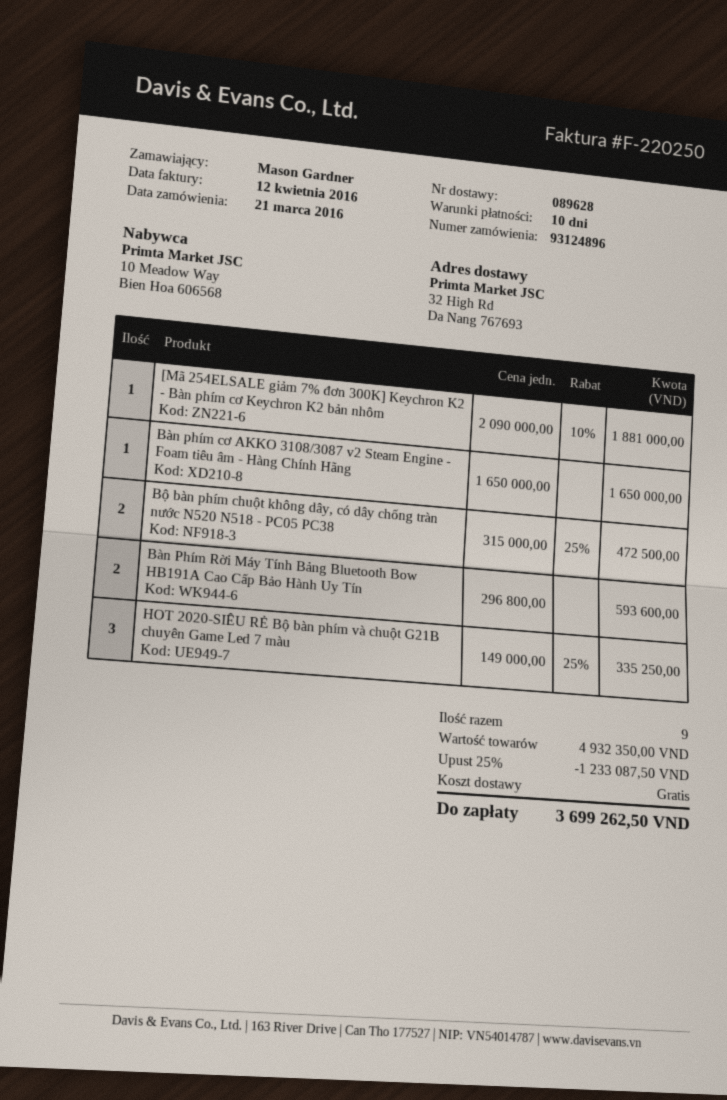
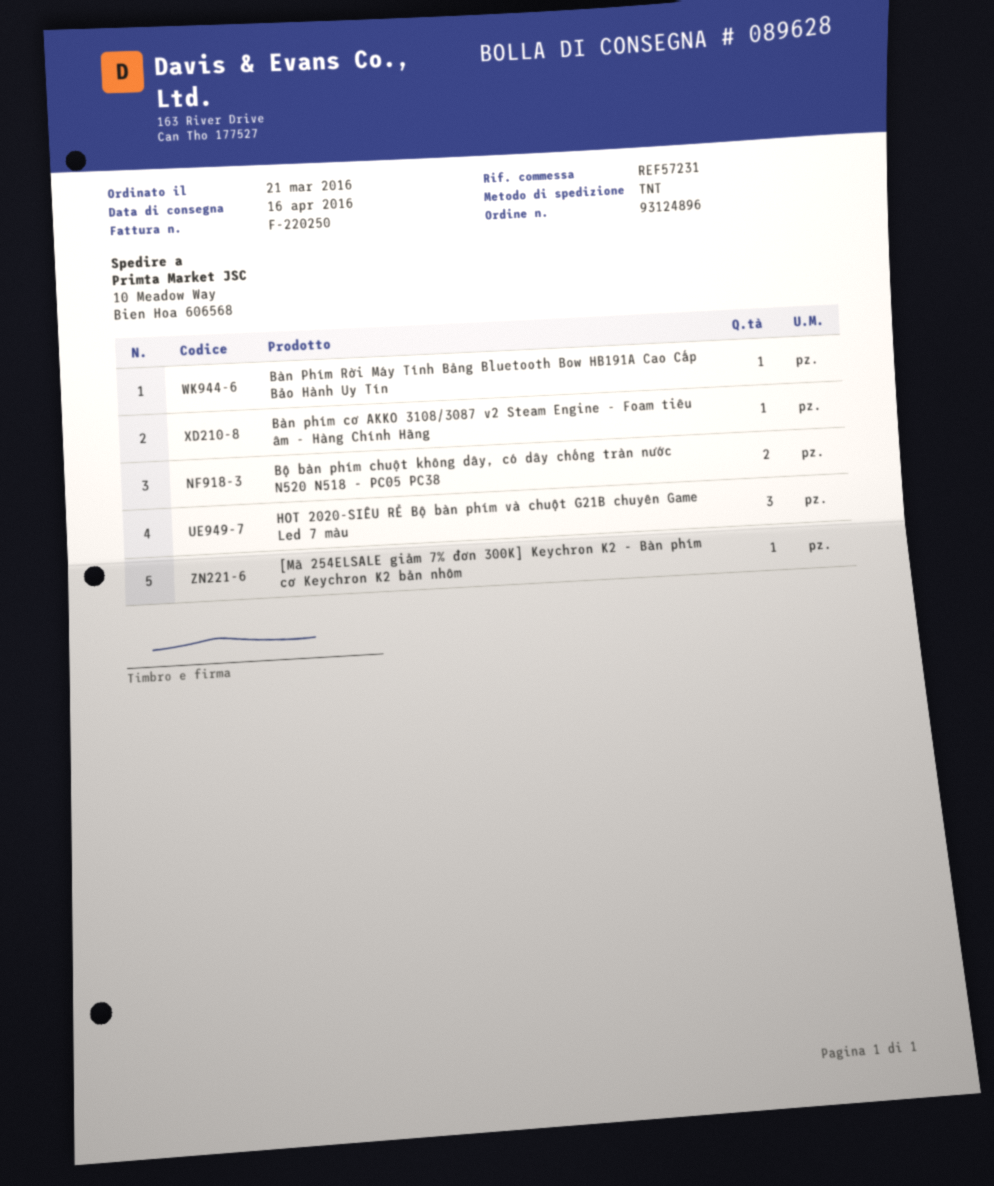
ship to: 32 High Rd, Da Nang 767693 -> 10 Meadow Way, Bien Hoa 606568
Bàn Phím Rời Máy Tính Bảng Bluetooth Bow HB191A Cao Cấp Bảo Hành Uy Tín: 2 -> 1

